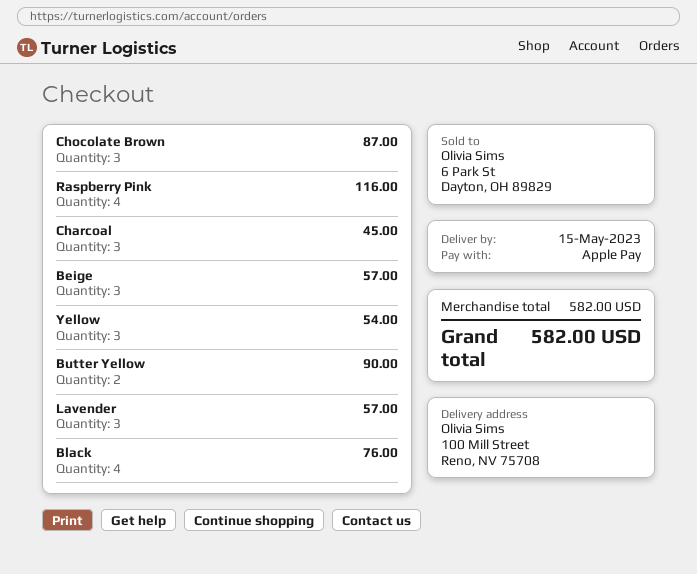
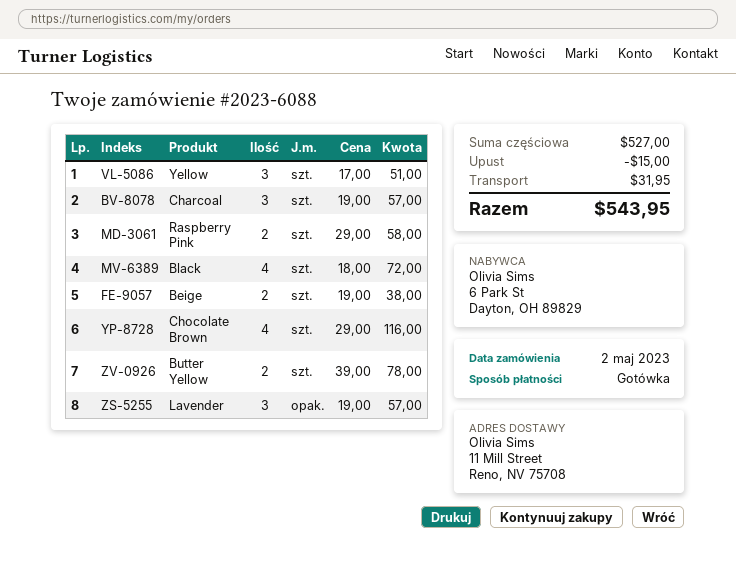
payment method: Apple Pay -> cash
ship to: 100 Mill Street, Reno, NV 75708 -> 11 Mill Street, Reno, NV 75708
Chocolate Brown: 3 for 87.00 -> 4 for 116.00
Raspberry Pink: 4 for 116.00 -> 2 for 58.00
Charcoal: 3 for 45.00 -> 3 for 57.00
Beige: 3 for 57.00 -> 2 for 38.00
Yellow: 3 for 54.00 -> 3 for 51.00
Butter Yellow: 2 for 90.00 -> 2 for 78.00
Black: 4 for 76.00 -> 4 for 72.00
subtotal: 582.00 -> 527.00
discount: none -> 15.00
shipping: none -> 31.95
total: 582.00 -> 543.95

